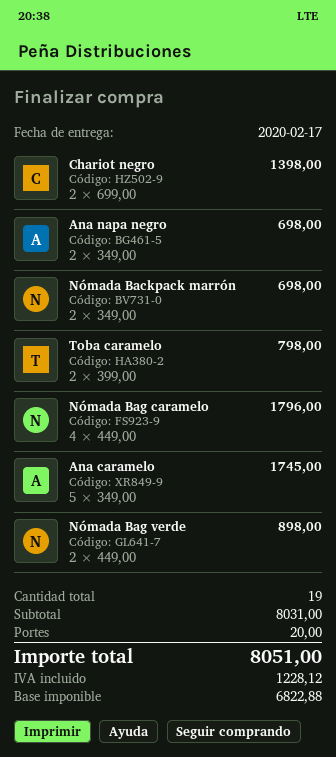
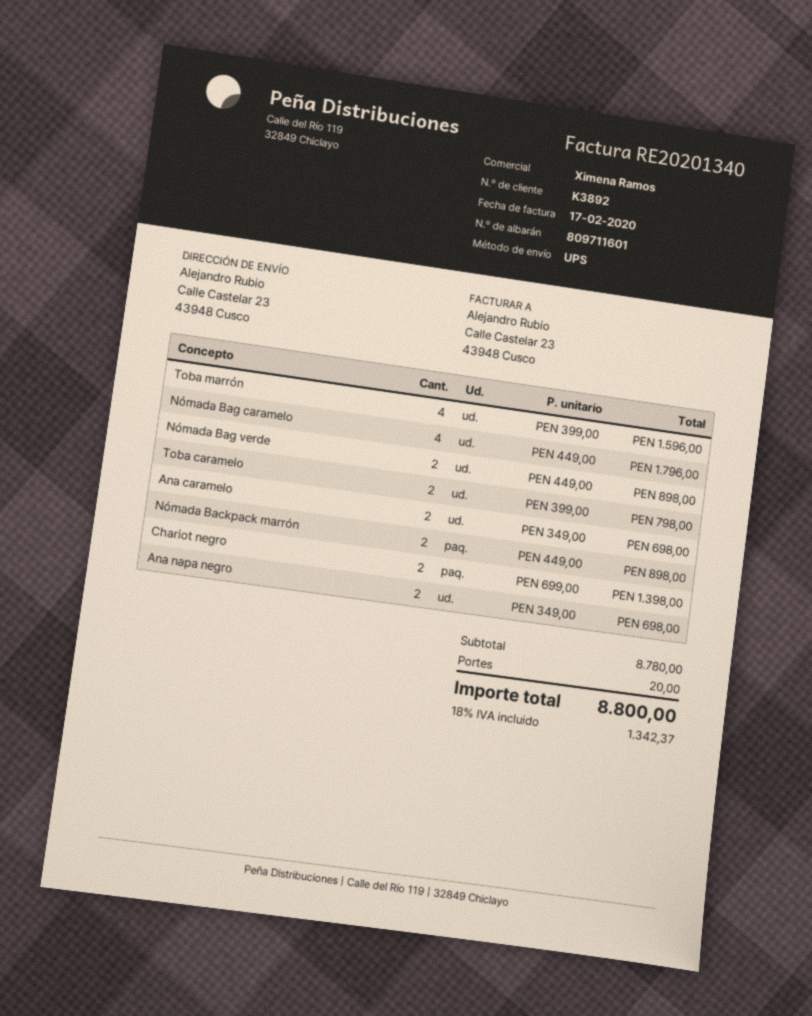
Nómada Backpack marrón: 2 x 349.00 = 698.00 -> 2 x 449.00 = 898.00
Ana caramelo: 5 x 349.00 = 1745.00 -> 2 x 349.00 = 698.00
Toba marrón: none -> 4 x 399.00 = 1596.00
subtotal: 8031.00 -> 8780.00
tax: 1228.12 -> 1342.37
total: 8051.00 -> 8800.00

